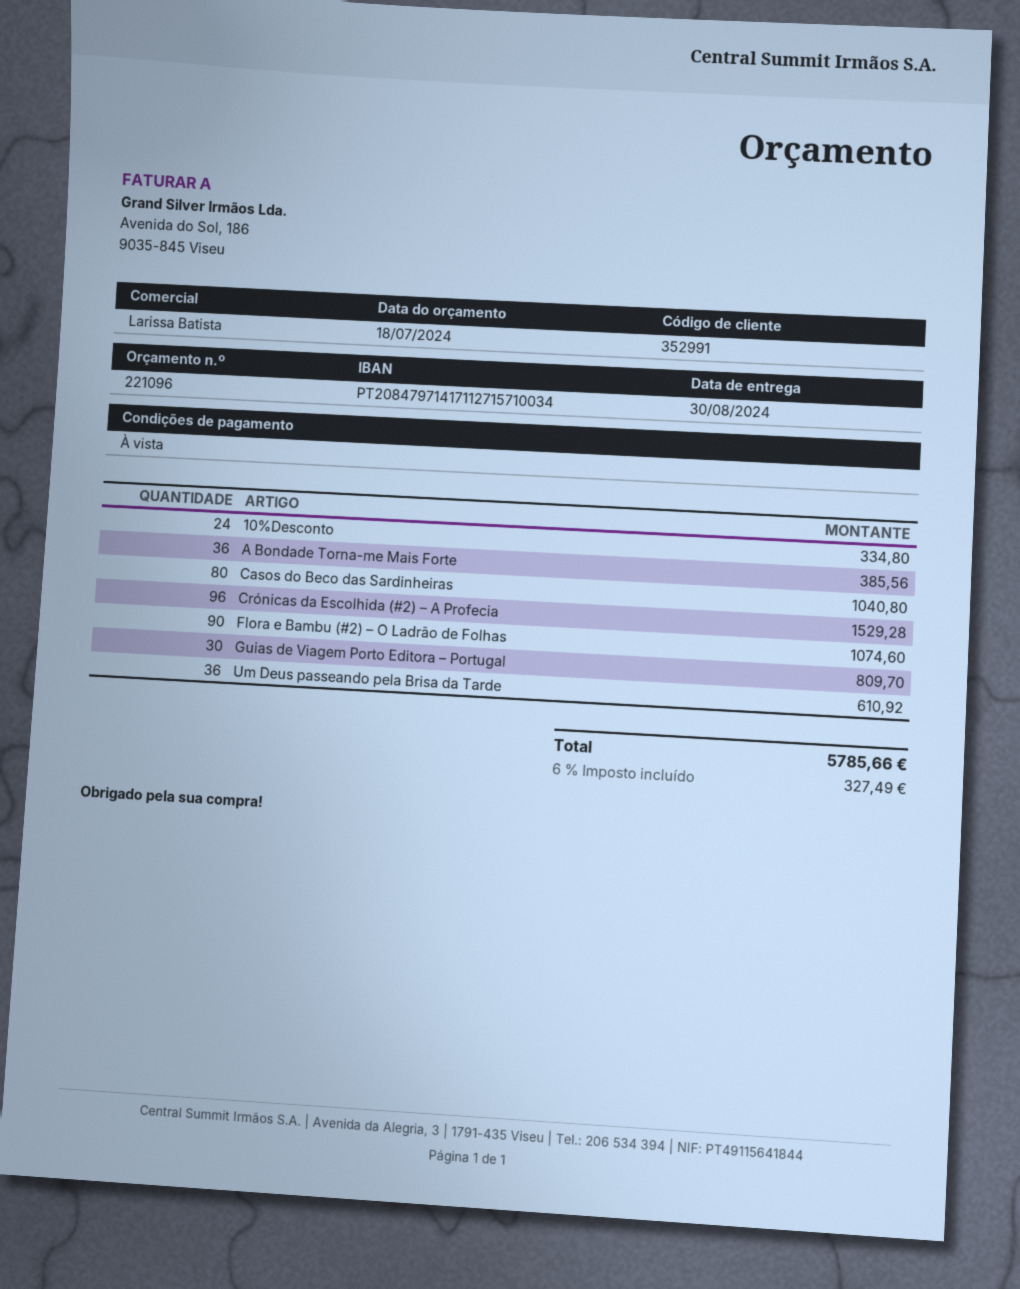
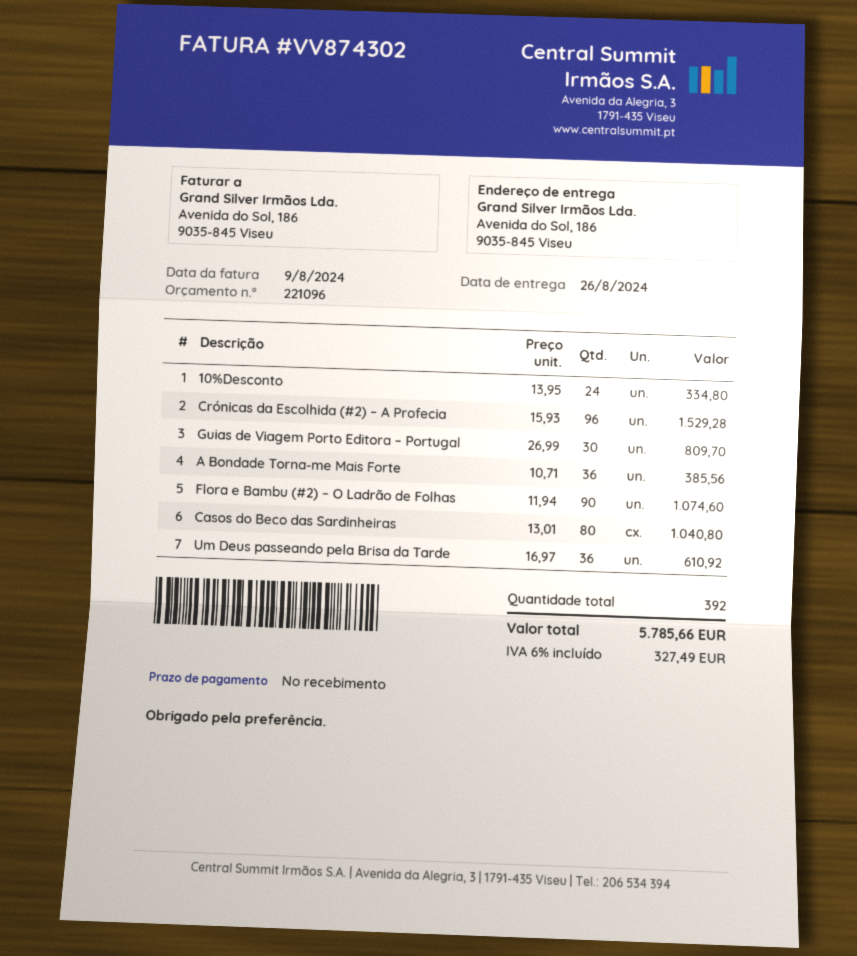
delivery date: 2024-08-30 -> 2024-08-26

